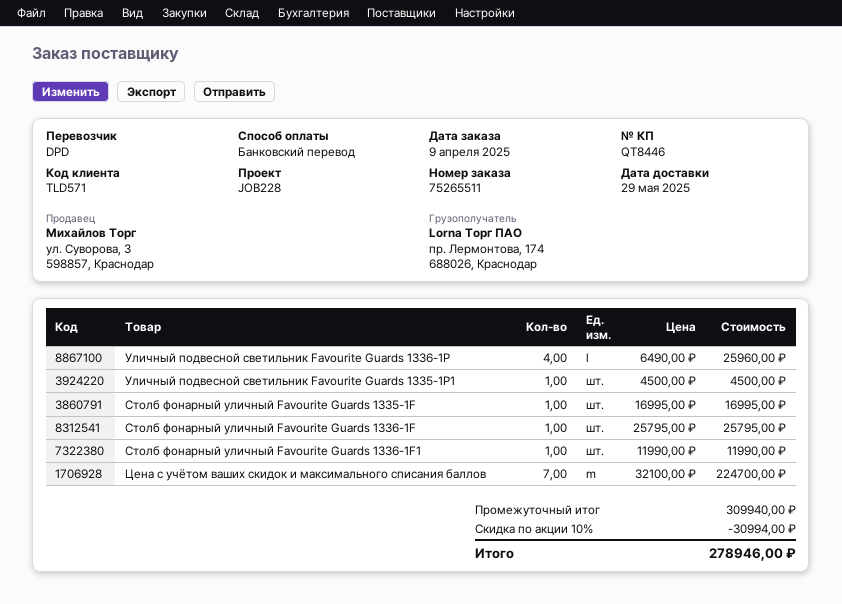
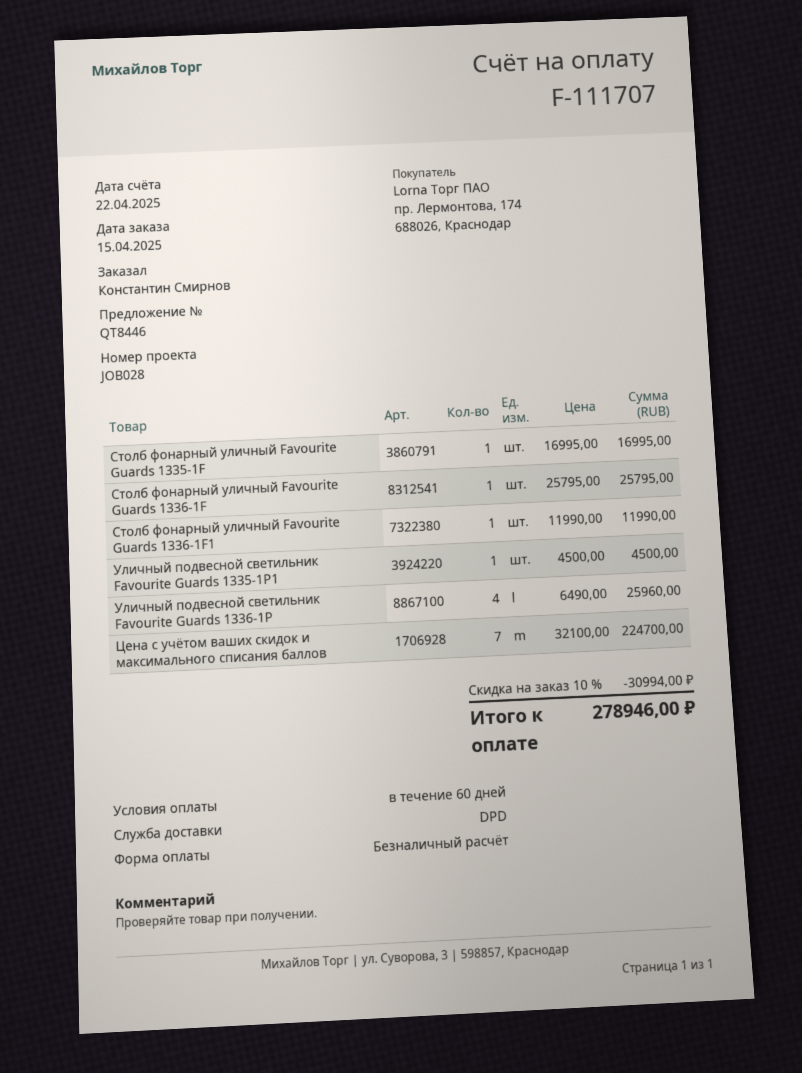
order date: 2025-04-09 -> 2025-04-15
reference: JOB228 -> JOB028

